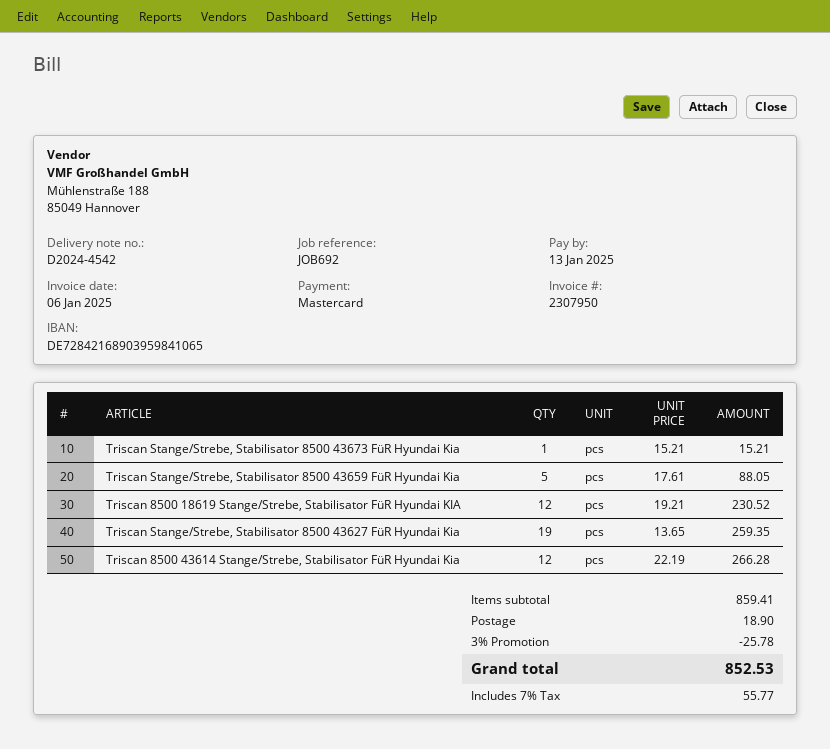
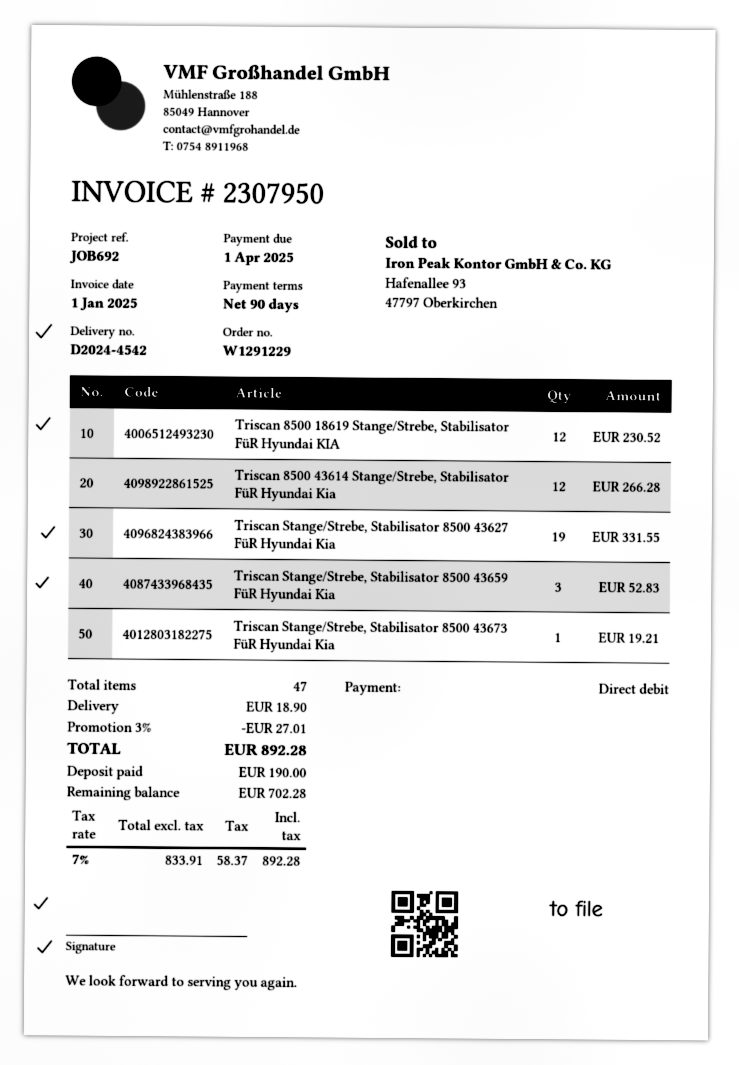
invoice date: 2025-01-06 -> 2025-01-01
due date: 2025-01-13 -> 2025-04-01
payment method: Mastercard -> direct debit
Triscan Stange/Strebe, Stabilisator 8500 43673 FüR Hyundai Kia: 1 for 15.21 -> 1 for 19.21
Triscan Stange/Strebe, Stabilisator 8500 43659 FüR Hyundai Kia: 5 for 88.05 -> 3 for 52.83
Triscan Stange/Strebe, Stabilisator 8500 43627 FüR Hyundai Kia: 19 for 259.35 -> 19 for 331.55
discount: 3% = 25.78 -> 3% = 27.01
tax: 7% = 55.77 -> 7% = 58.37
total: 852.53 -> 892.28

